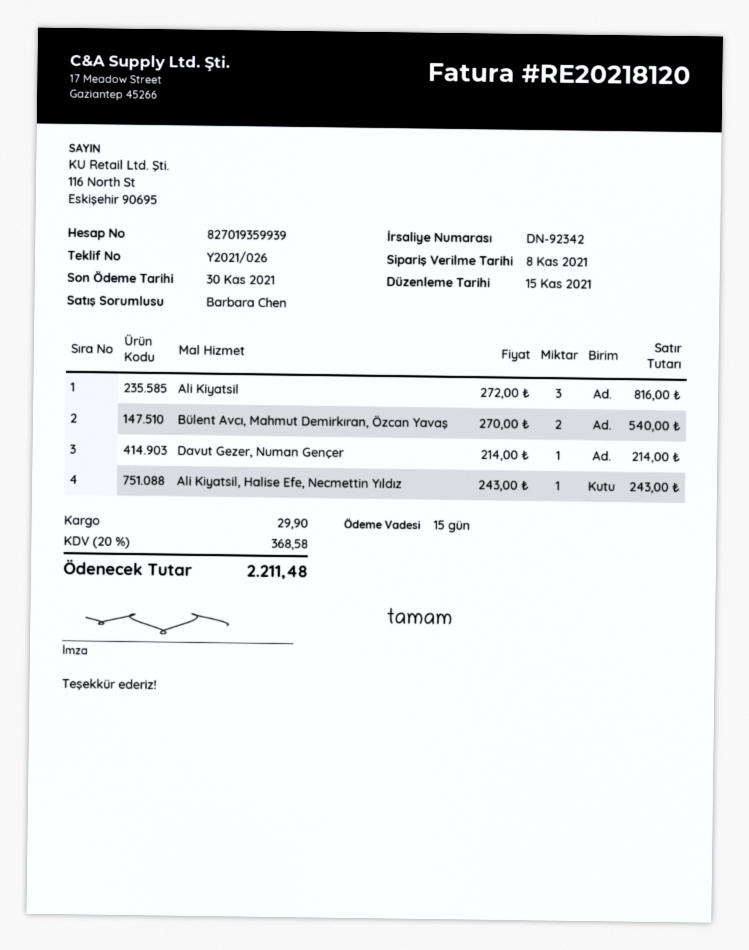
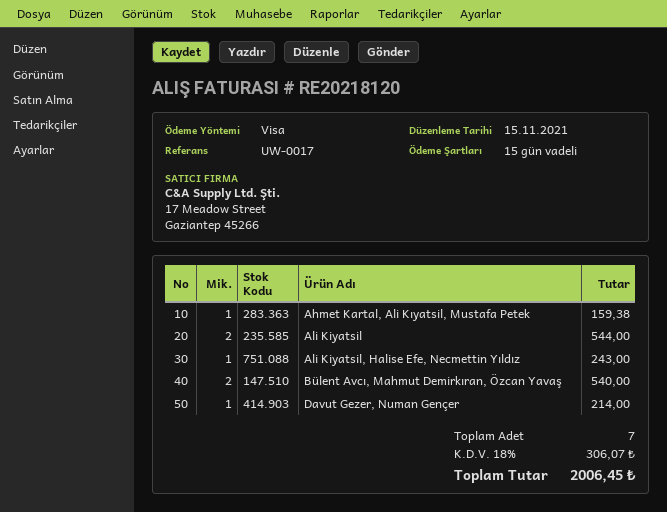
Ali Kiyatsil: 3 for 816.00 -> 2 for 544.00
Ahmet Kartal, Ali Kıyatsil, Mustafa Petek: none -> 1 for 159.38
shipping: 29.90 -> none
tax: 20% = 368.58 -> 18% = 306.07
total: 2211.48 -> 2006.45

